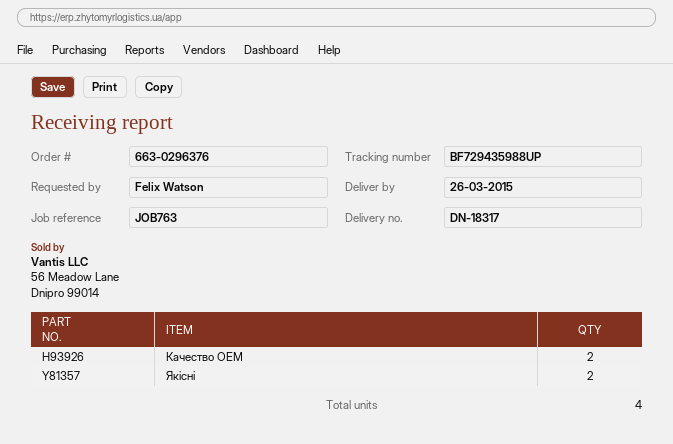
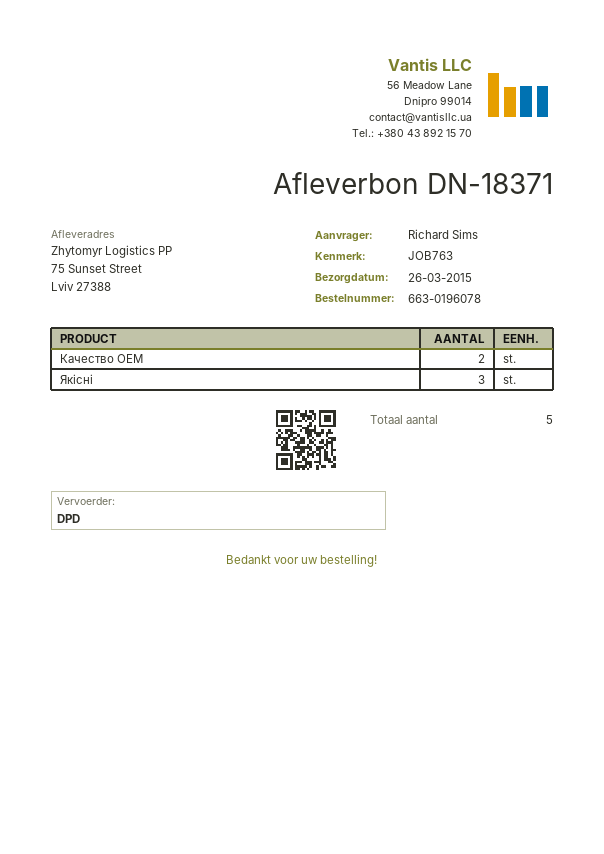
order number: 663-0296376 -> 663-0196078
delivery note number: DN-18317 -> DN-18371
ordered by: Felix Watson -> Richard Sims
Якісні: 2 -> 3
total quantity: 4 -> 5

